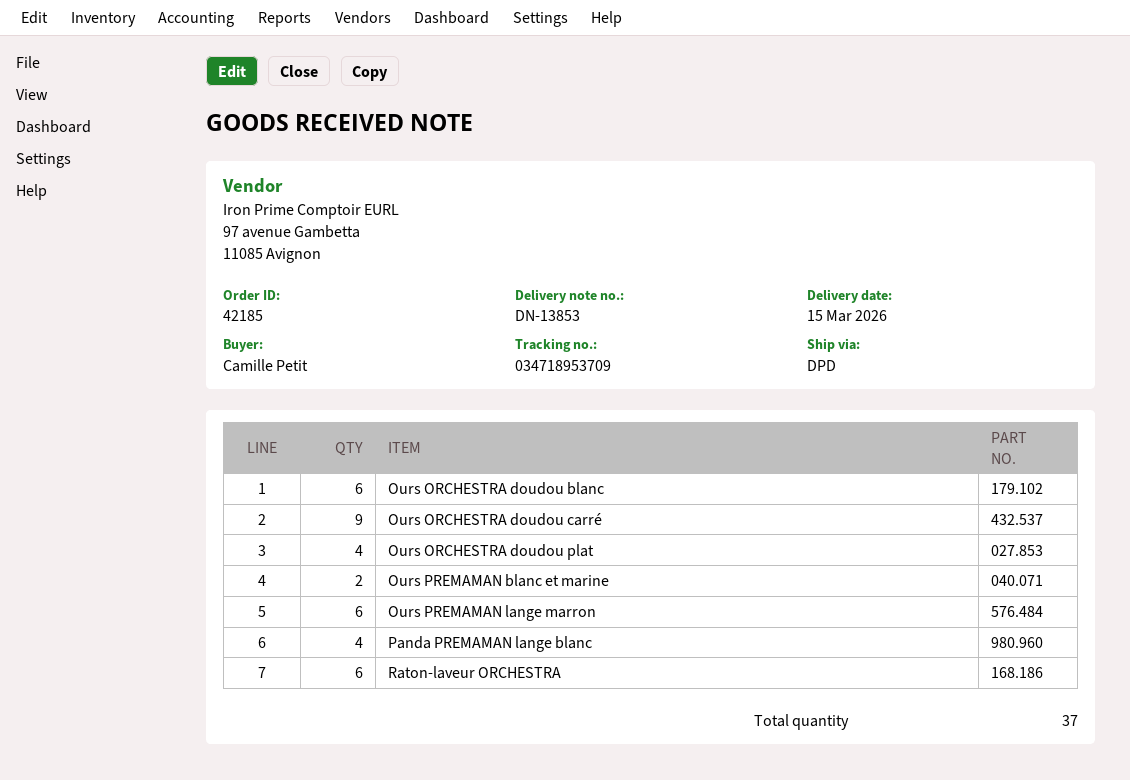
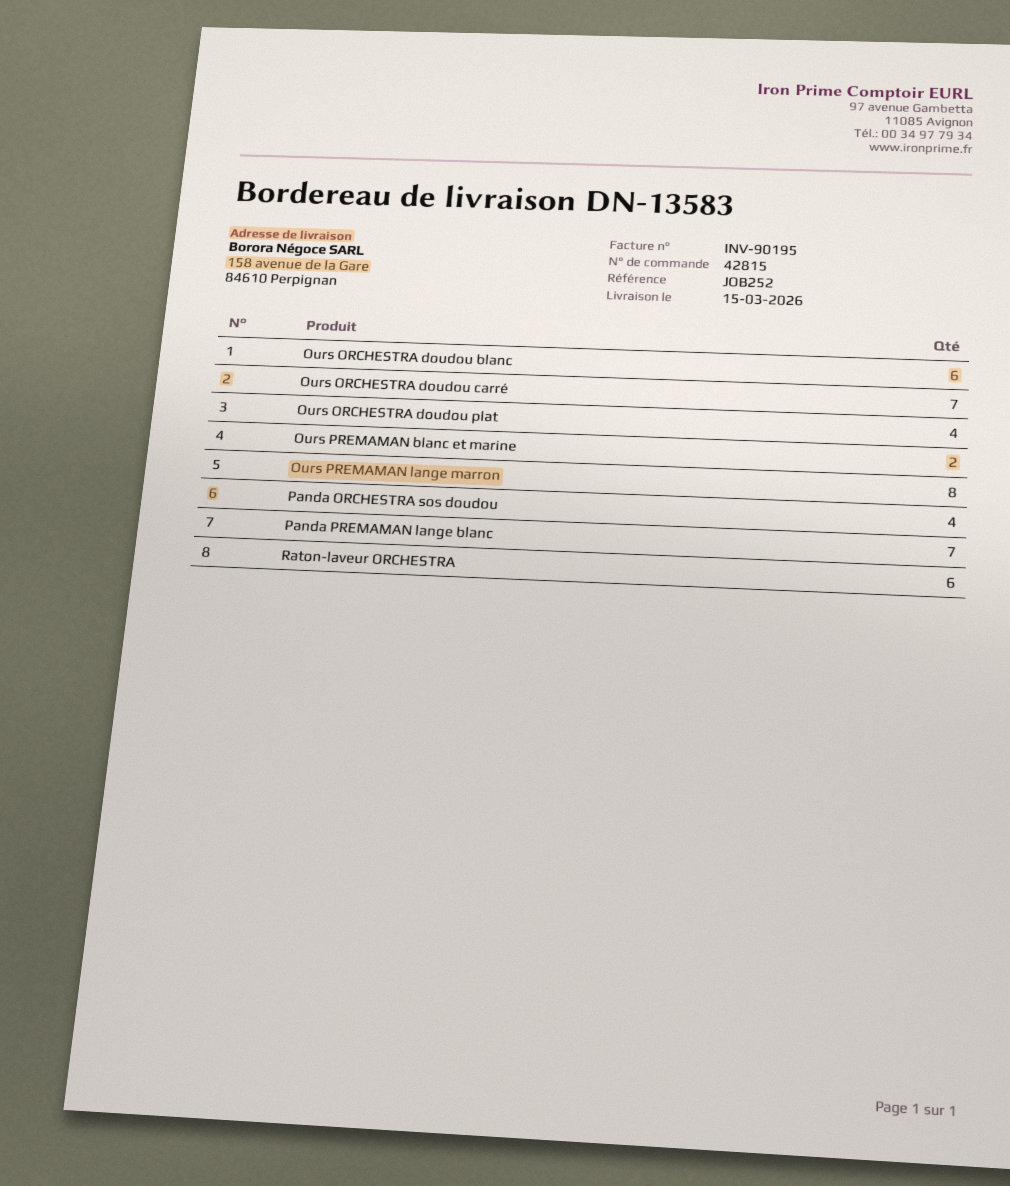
order number: 42185 -> 42815
delivery note number: DN-13853 -> DN-13583
Ours ORCHESTRA doudou carré: 9 -> 7
Ours PREMAMAN lange marron: 6 -> 8
Panda PREMAMAN lange blanc: 4 -> 7
Panda ORCHESTRA sos doudou: none -> 4

